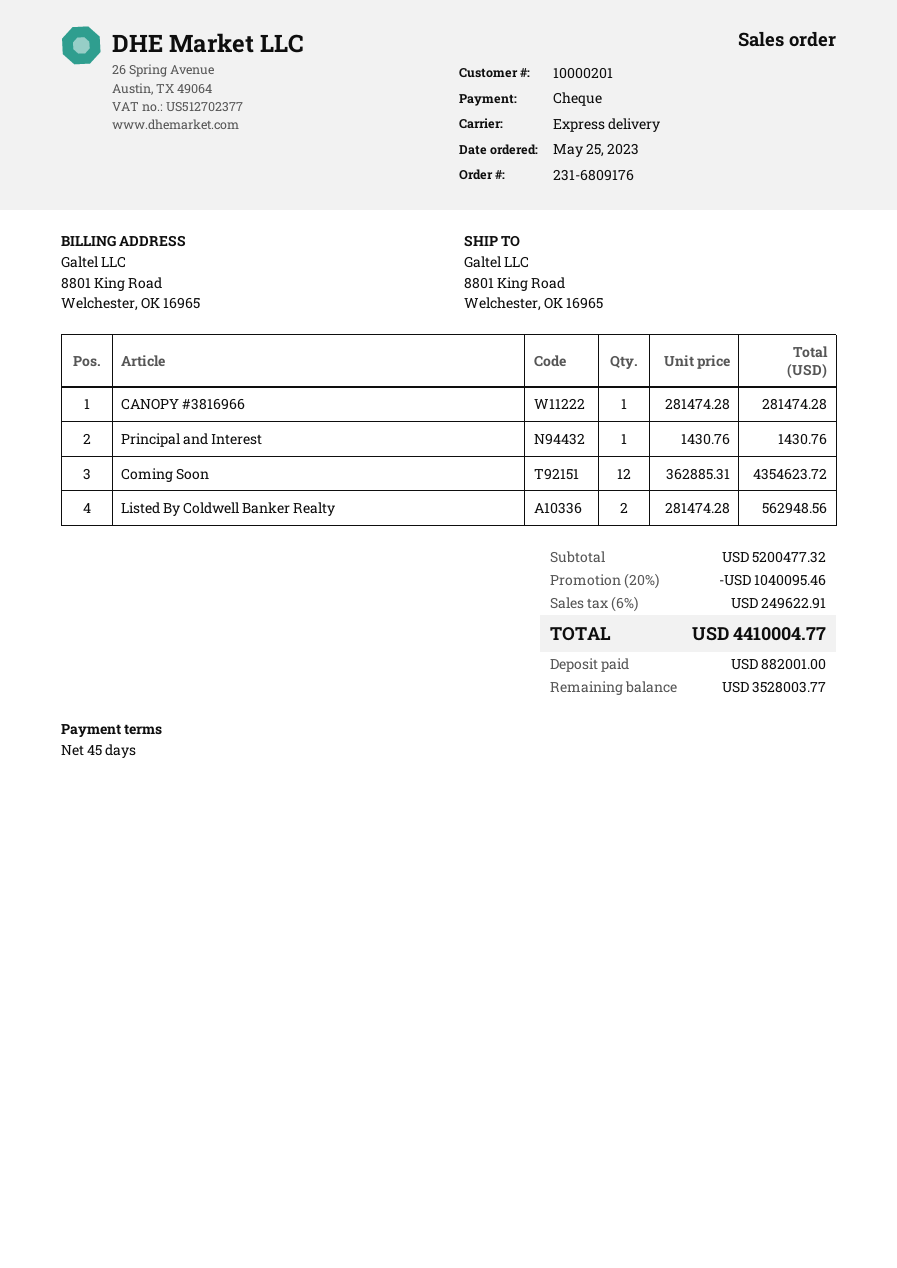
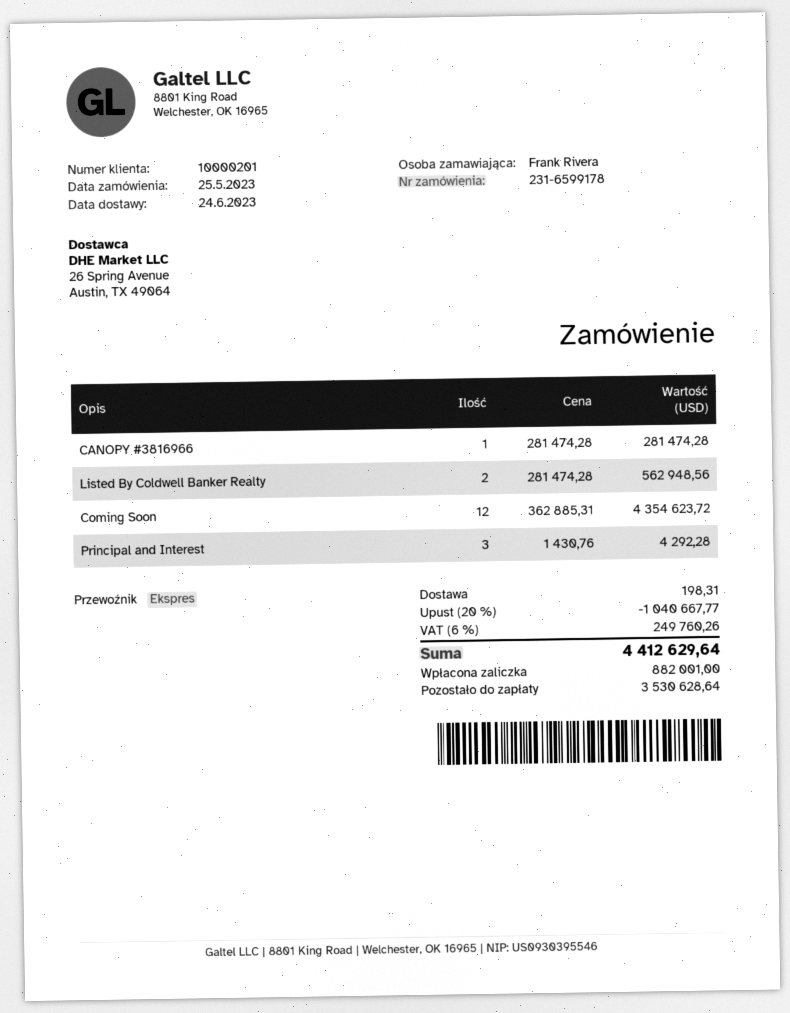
order number: 231-6809176 -> 231-6599178
Principal and Interest: 1 x 1430.76 = 1430.76 -> 3 x 1430.76 = 4292.28
discount: 20% = 1040095.46 -> 20% = 1040667.77
shipping: none -> 198.31
tax: 6% = 249622.91 -> 6% = 249760.26
total: 4410004.77 -> 4412629.64
balance: 3528003.77 -> 3530628.64

